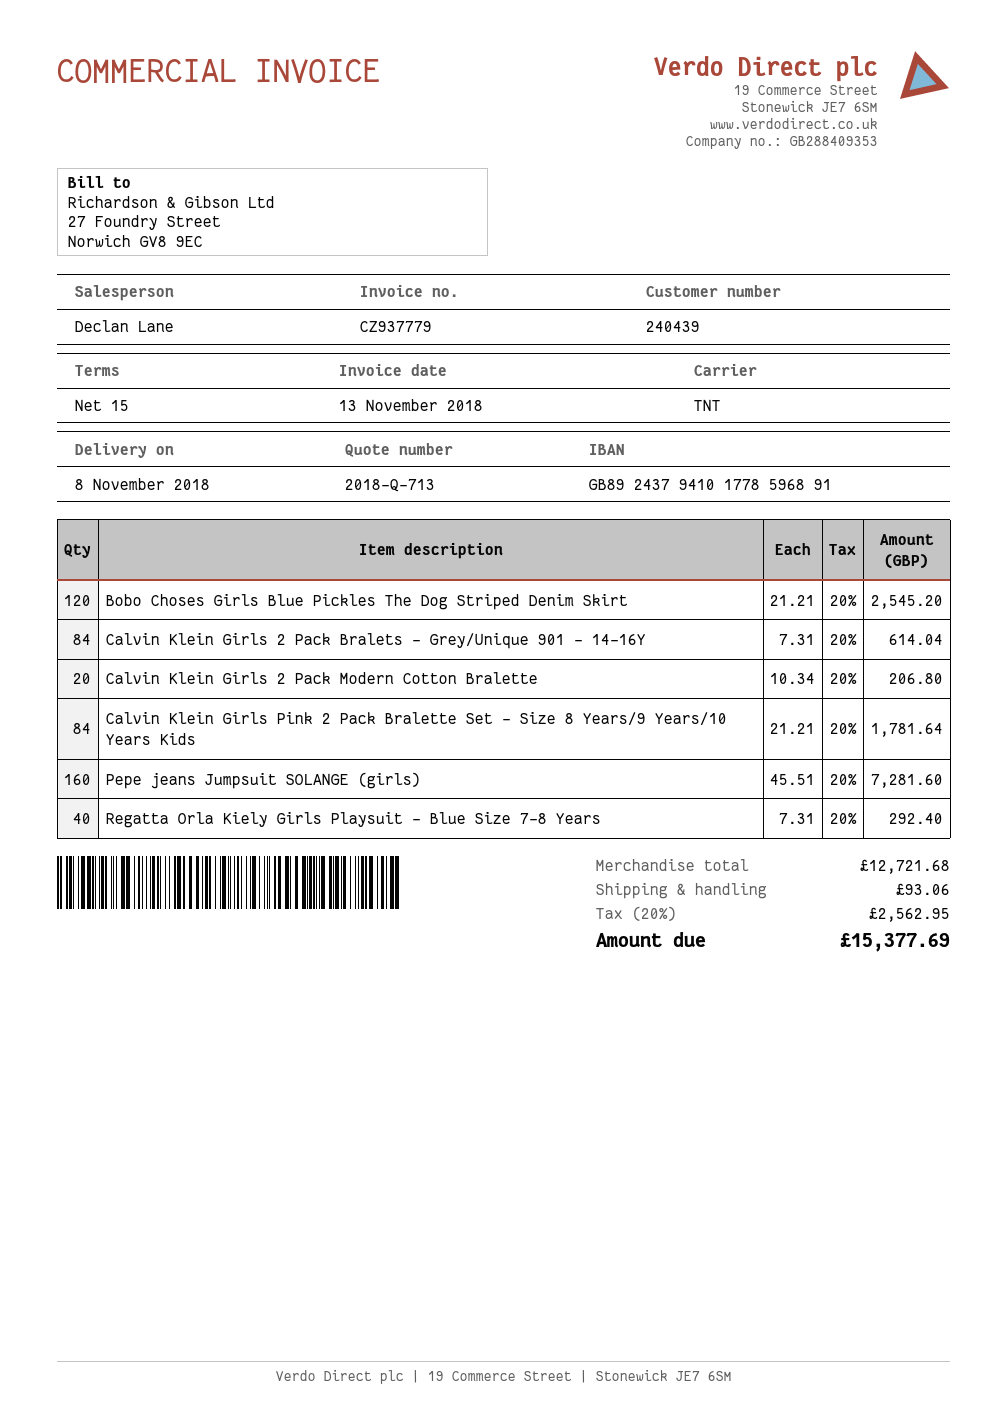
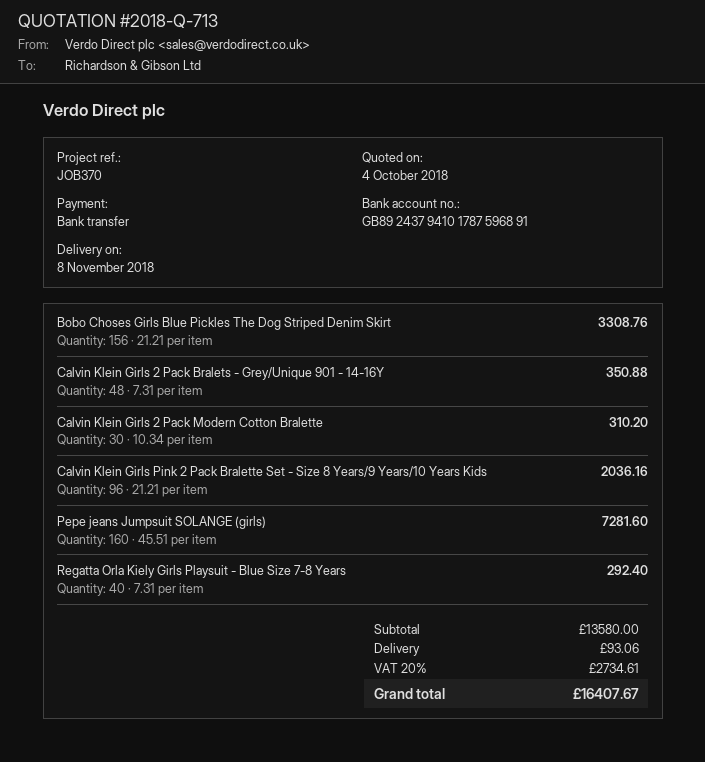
bank account: GB89243794101778596891 -> GB89243794101787596891
Bobo Choses Girls Blue Pickles The Dog Striped Denim Skirt: 120 x 21.21 = 2545.20 -> 156 x 21.21 = 3308.76
Calvin Klein Girls 2 Pack Bralets - Grey/Unique 901 - 14-16Y: 84 x 7.31 = 614.04 -> 48 x 7.31 = 350.88
Calvin Klein Girls 2 Pack Modern Cotton Bralette: 20 x 10.34 = 206.80 -> 30 x 10.34 = 310.20
Calvin Klein Girls Pink 2 Pack Bralette Set - Size 8 Years/9 Years/10 Years Kids: 84 x 21.21 = 1781.64 -> 96 x 21.21 = 2036.16
subtotal: 12721.68 -> 13580.00
tax: 20% = 2562.95 -> 20% = 2734.61
total: 15377.69 -> 16407.67

